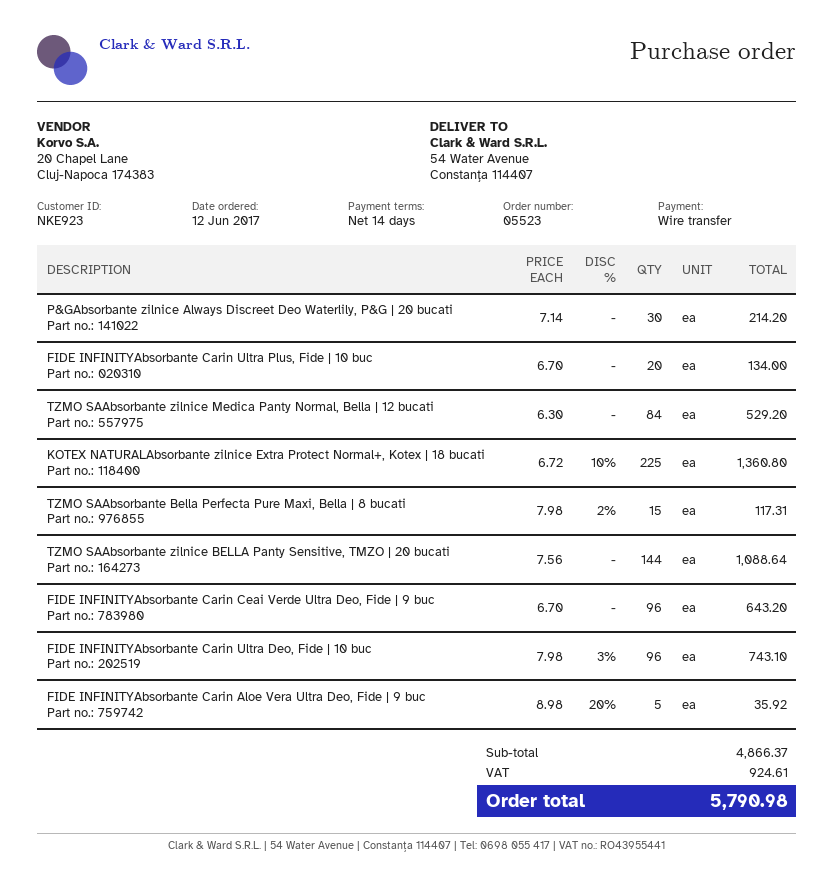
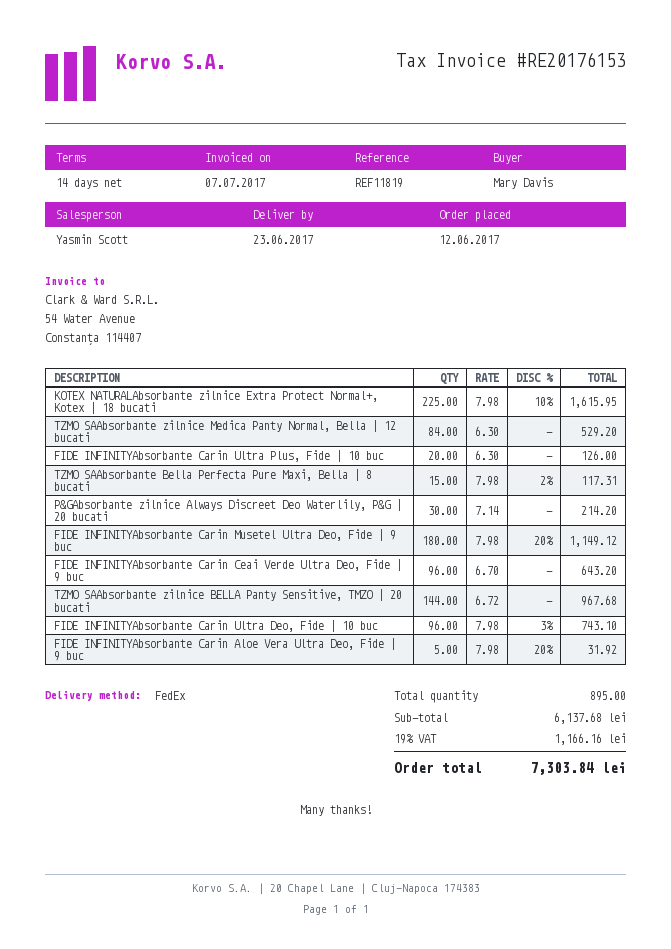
FIDE INFINITYAbsorbante Carin Ultra Plus, Fide | 10 buc: 20 x 6.70 = 134.00 -> 20 x 6.30 = 126.00
KOTEX NATURALAbsorbante zilnice Extra Protect Normal+, Kotex | 18 bucati: 225 x 6.72 - 10% = 1360.80 -> 225 x 7.98 - 10% = 1615.95
TZMO SAAbsorbante zilnice BELLA Panty Sensitive, TMZO | 20 bucati: 144 x 7.56 = 1088.64 -> 144 x 6.72 = 967.68
FIDE INFINITYAbsorbante Carin Aloe Vera Ultra Deo, Fide | 9 buc: 5 x 8.98 - 20% = 35.92 -> 5 x 7.98 - 20% = 31.92
FIDE INFINITYAbsorbante Carin Musetel Ultra Deo, Fide | 9 buc: none -> 180 x 7.98 - 20% = 1149.12
subtotal: 4866.37 -> 6137.68
tax: 924.61 -> 1166.16
total: 5790.98 -> 7303.84

